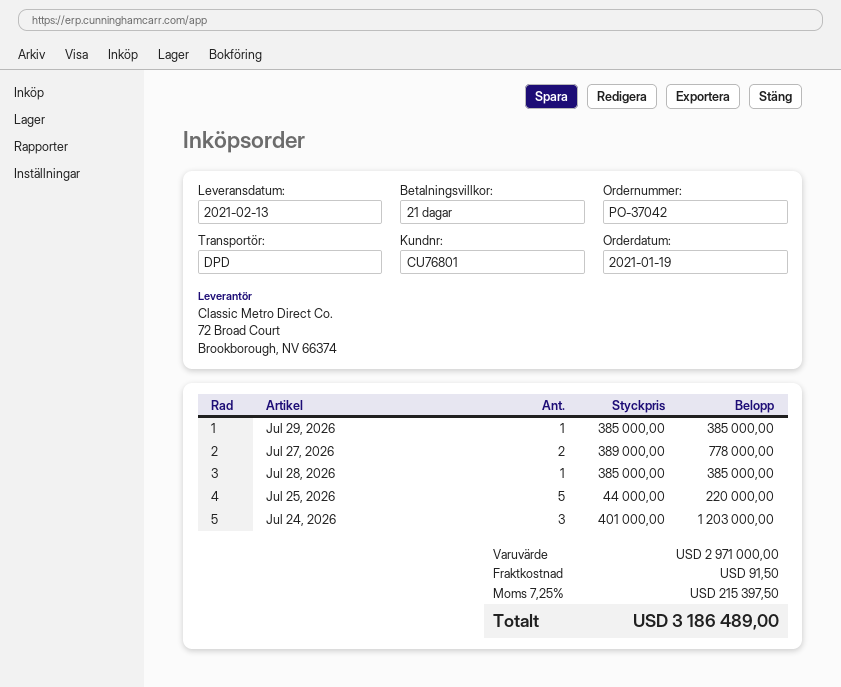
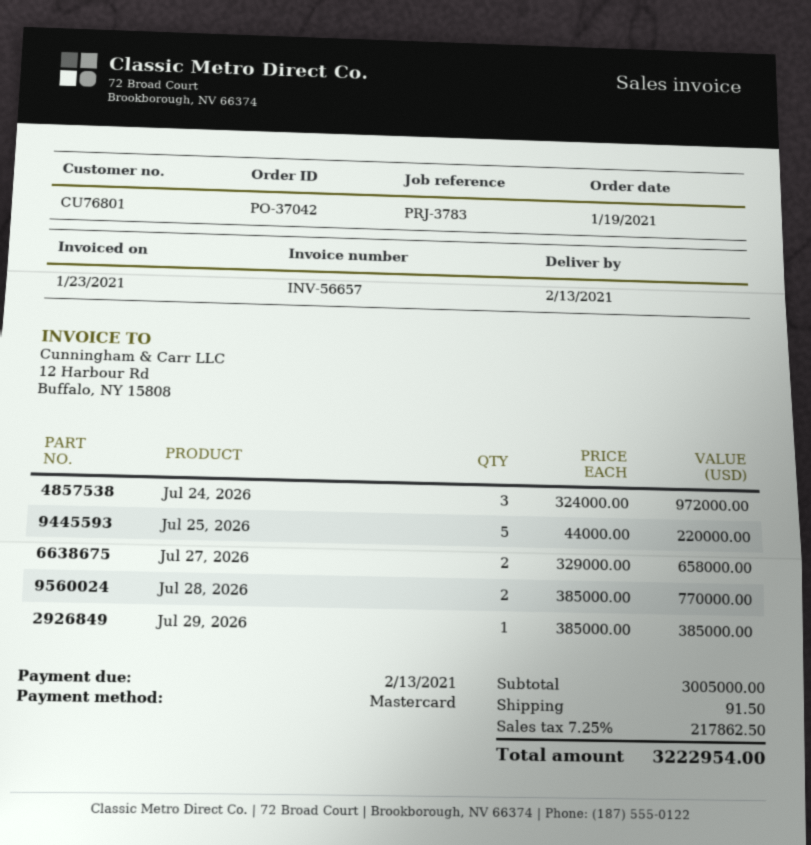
Jul 27, 2026: 2 x 389000.00 = 778000.00 -> 2 x 329000.00 = 658000.00
Jul 28, 2026: 1 x 385000.00 = 385000.00 -> 2 x 385000.00 = 770000.00
Jul 24, 2026: 3 x 401000.00 = 1203000.00 -> 3 x 324000.00 = 972000.00
subtotal: 2971000.00 -> 3005000.00
tax: 7.25% = 215397.50 -> 7.25% = 217862.50
total: 3186489.00 -> 3222954.00

